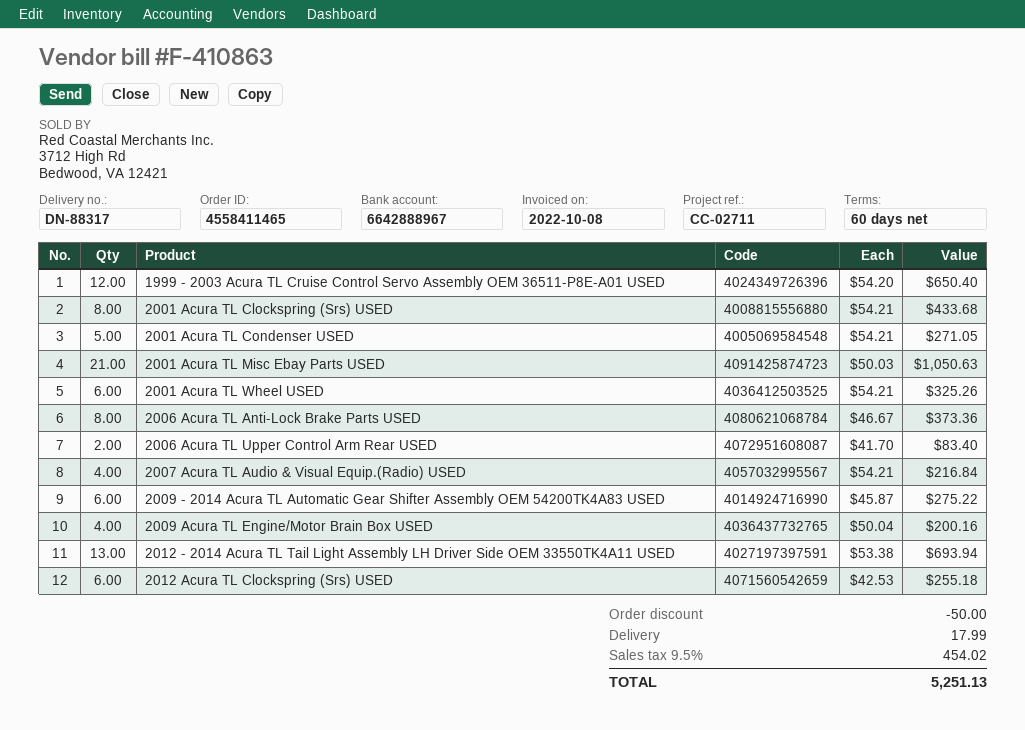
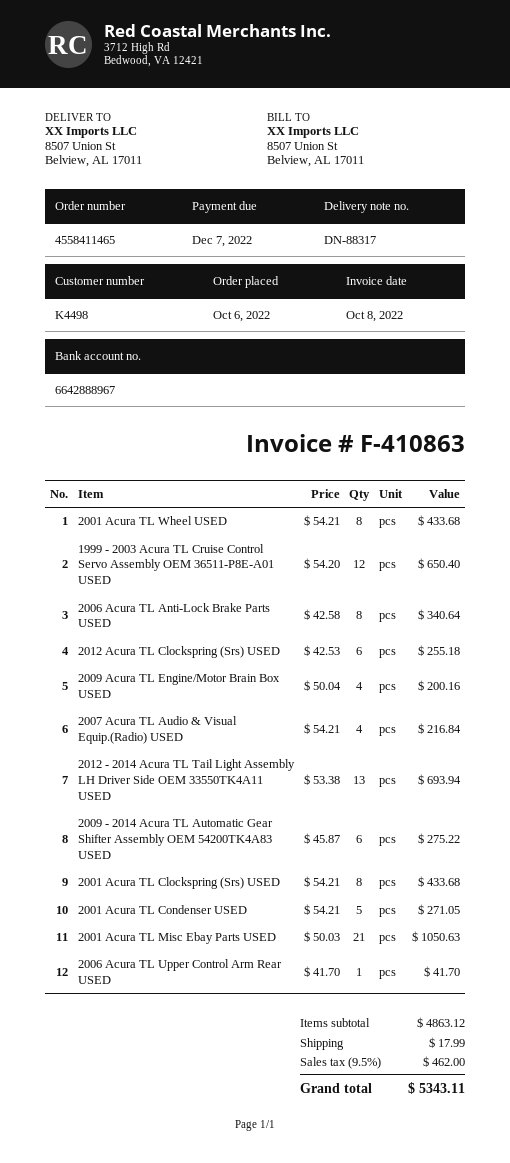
2001 Acura TL Wheel USED: 6 x 54.21 = 325.26 -> 8 x 54.21 = 433.68
2006 Acura TL Anti-Lock Brake Parts USED: 8 x 46.67 = 373.36 -> 8 x 42.58 = 340.64
2006 Acura TL Upper Control Arm Rear USED: 2 x 41.70 = 83.40 -> 1 x 41.70 = 41.70
discount: 50.00 -> none
tax: 9.5% = 454.02 -> 9.5% = 462.00
total: 5251.13 -> 5343.11

